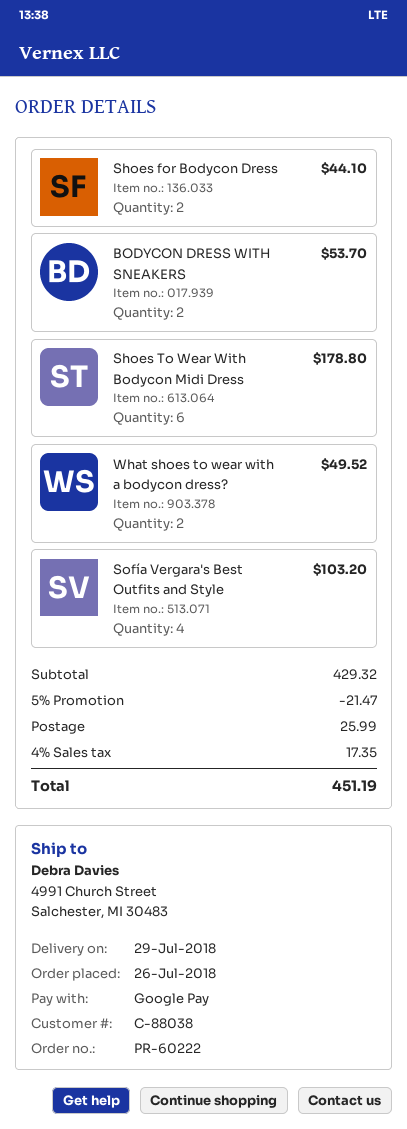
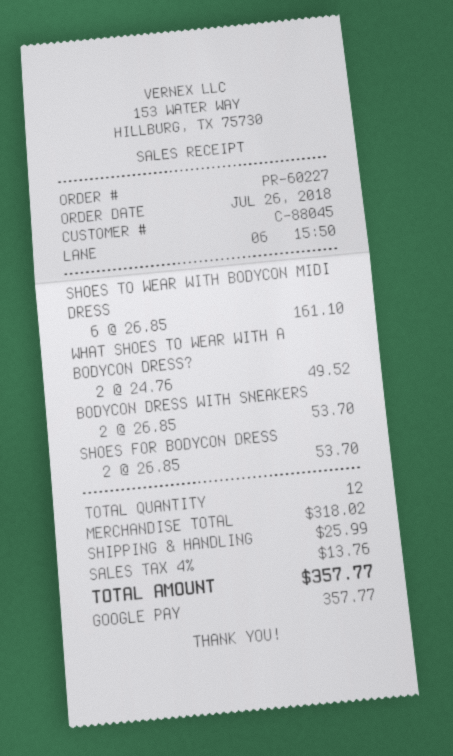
order number: PR-60222 -> PR-60227
customer number: C-88038 -> C-88045
Shoes for Bodycon Dress: 2 for 44.10 -> 2 for 53.70
Shoes To Wear With Bodycon Midi Dress: 6 for 178.80 -> 6 for 161.10
Sofía Vergara's Best Outfits and Style: 4 for 103.20 -> none
subtotal: 429.32 -> 318.02
discount: 5% = 21.47 -> none
tax: 4% = 17.35 -> 4% = 13.76
total: 451.19 -> 357.77

